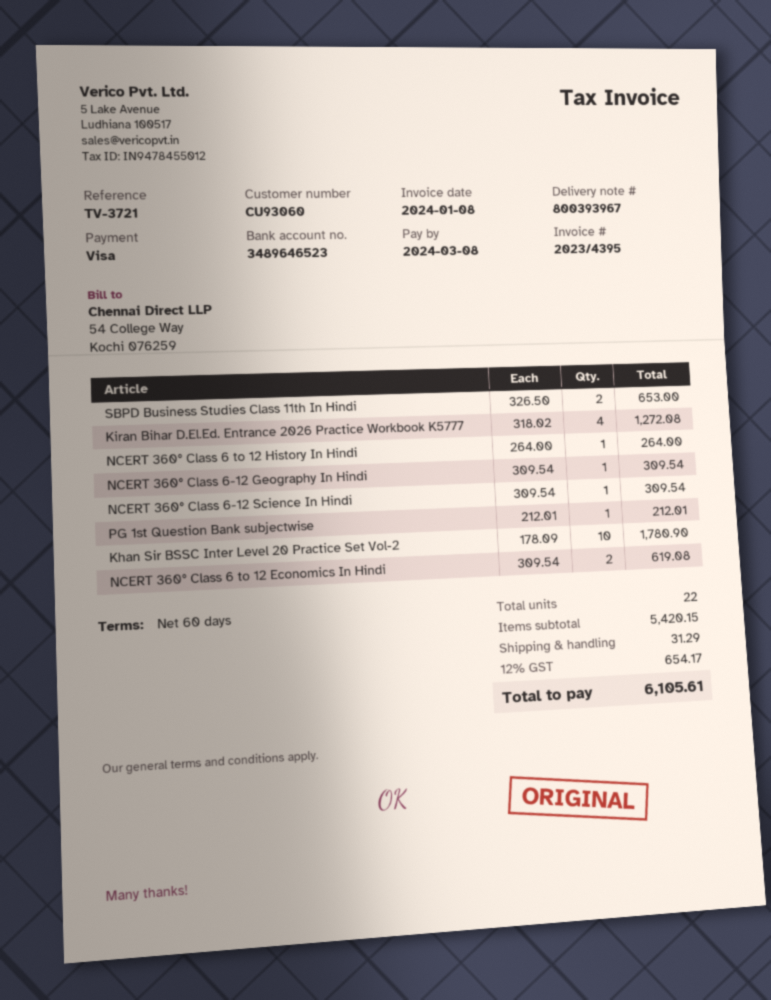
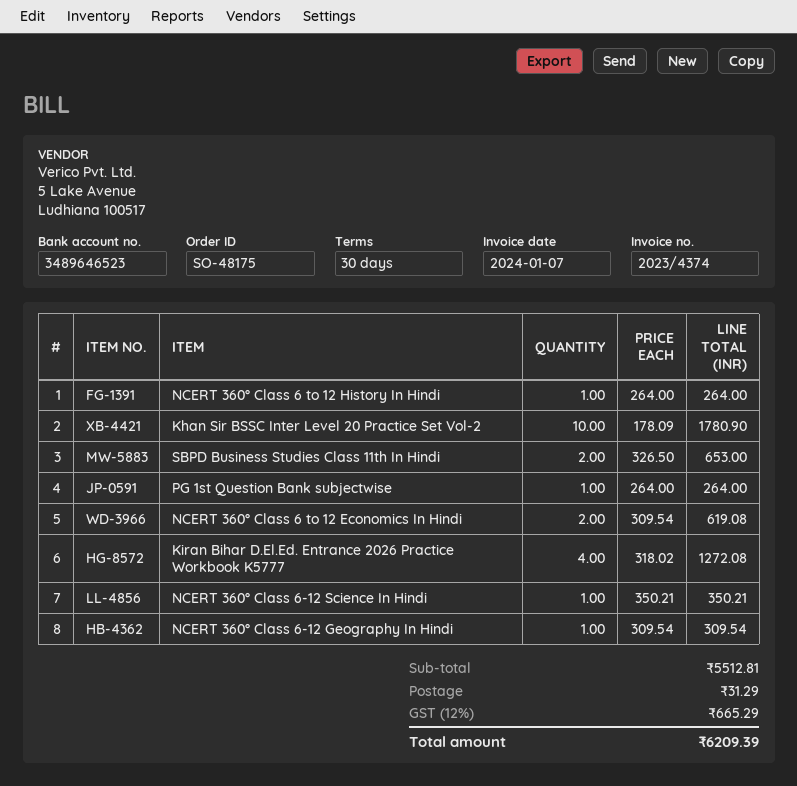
invoice number: 2023/4395 -> 2023/4374
invoice date: 2024-01-08 -> 2024-01-07
payment terms: 60 days -> 30 days
NCERT 360° Class 6-12 Science In Hindi: 1 x 309.54 = 309.54 -> 1 x 350.21 = 350.21
PG 1st Question Bank subjectwise: 1 x 212.01 = 212.01 -> 1 x 264.00 = 264.00
subtotal: 5420.15 -> 5512.81
tax: 12% = 654.17 -> 12% = 665.29
total: 6105.61 -> 6209.39

